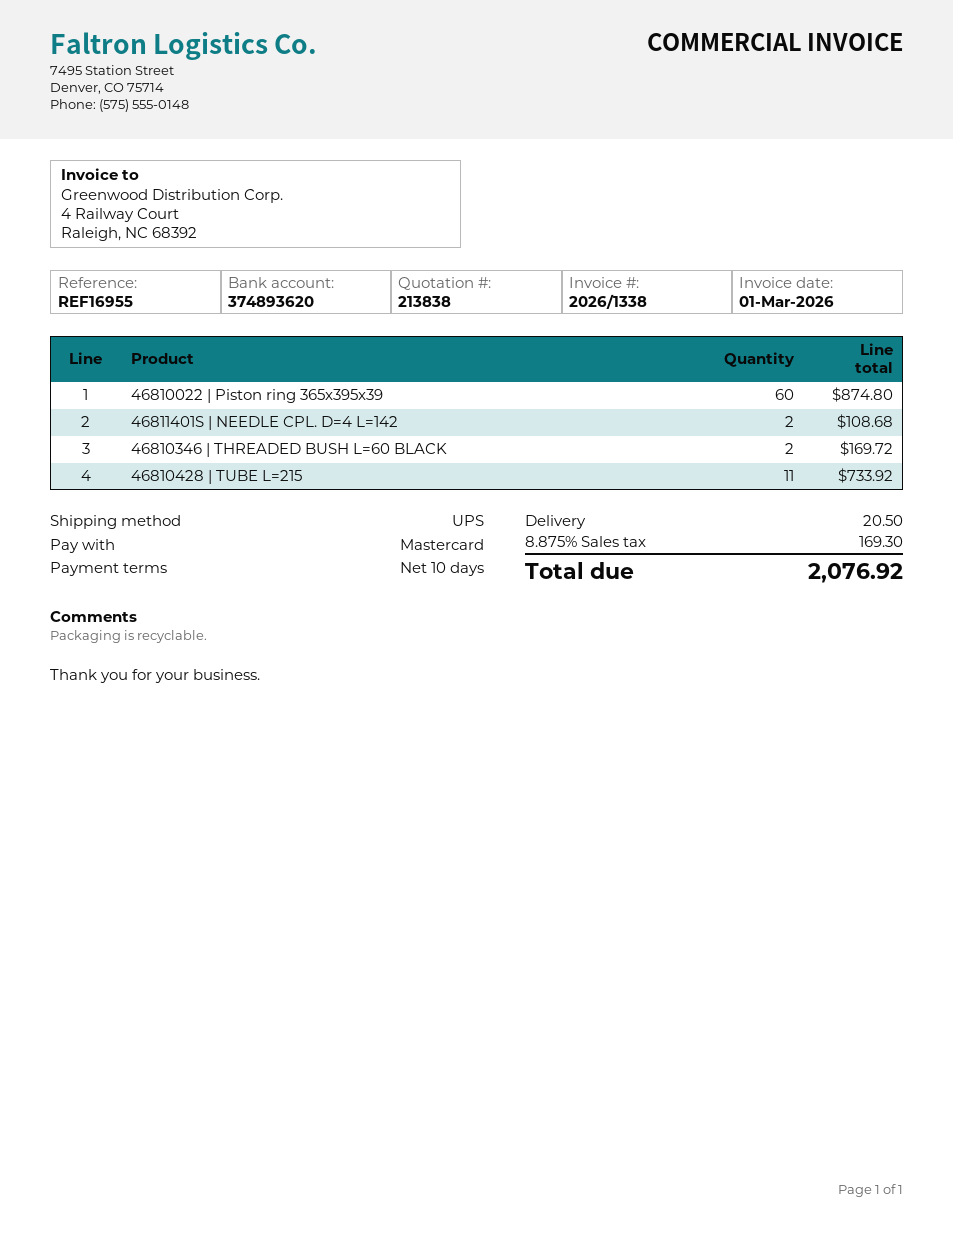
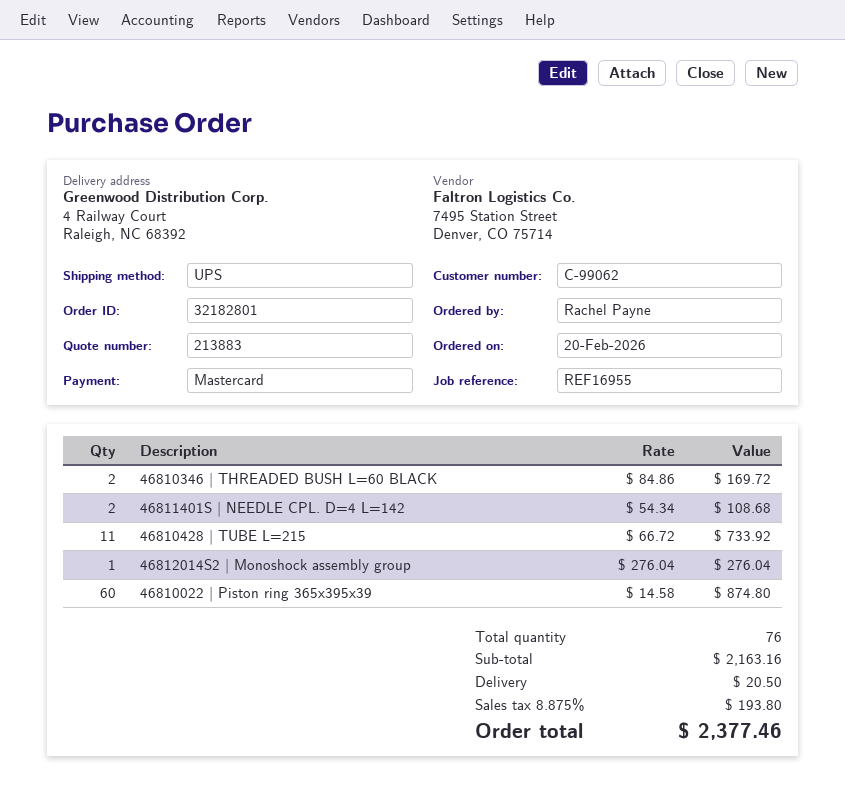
quote number: 213838 -> 213883
46812014S2 | Monoshock assembly group: none -> 1 for 276.04
tax: 8.875% = 169.30 -> 8.875% = 193.80
total: 2076.92 -> 2377.46

